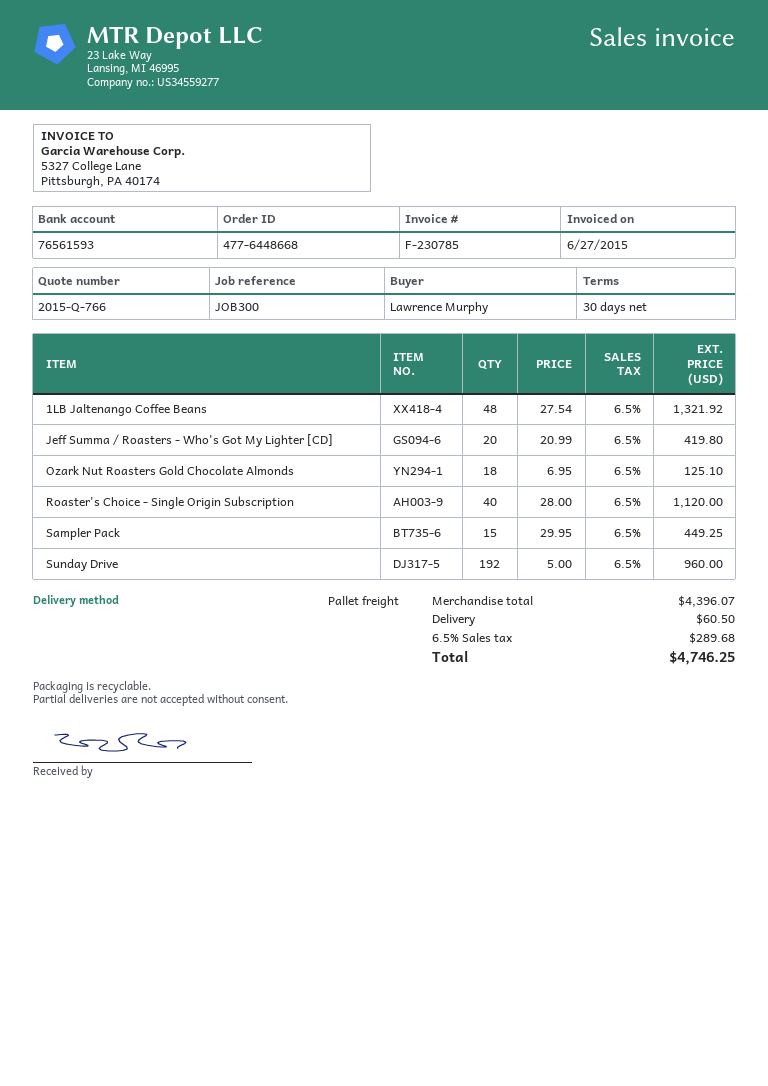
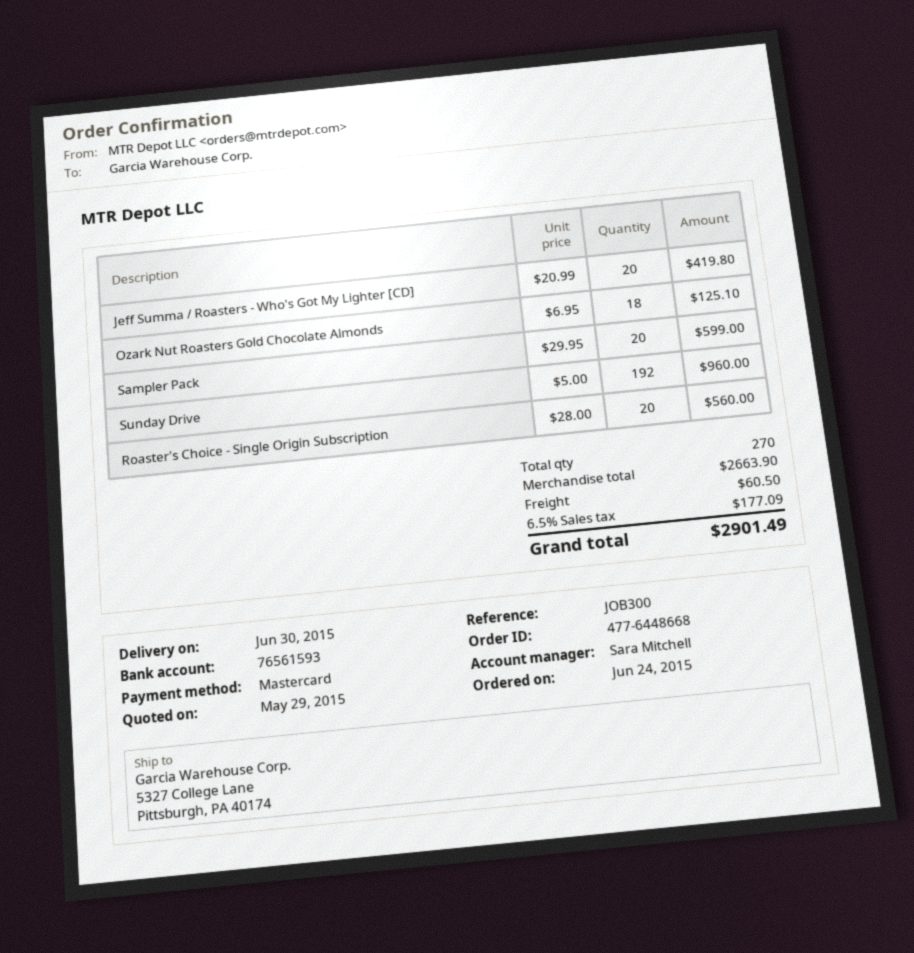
1LB Jaltenango Coffee Beans: 48 x 27.54 = 1321.92 -> none
Roaster's Choice - Single Origin Subscription: 40 x 28.00 = 1120.00 -> 20 x 28.00 = 560.00
Sampler Pack: 15 x 29.95 = 449.25 -> 20 x 29.95 = 599.00
subtotal: 4396.07 -> 2663.90
tax: 6.5% = 289.68 -> 6.5% = 177.09
total: 4746.25 -> 2901.49

